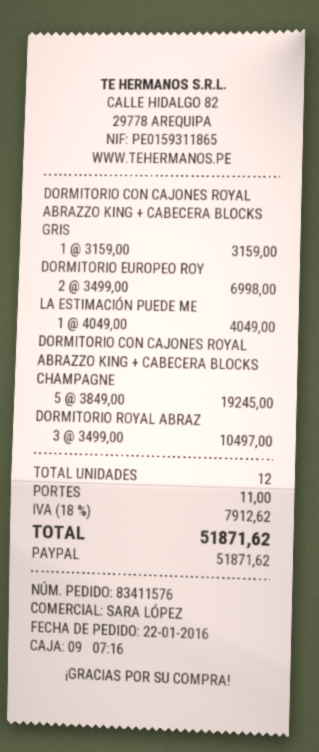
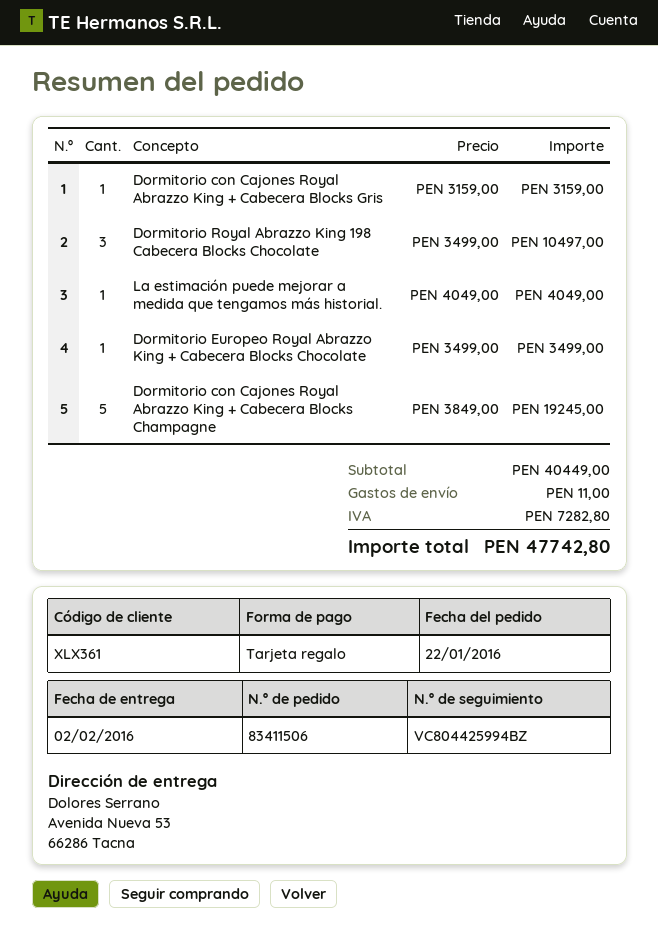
order number: 83411576 -> 83411506
payment method: PayPal -> gift card
DORMITORIO EUROPEO ROY: 2 x 3499.00 = 6998.00 -> 1 x 3499.00 = 3499.00
tax: 7912.62 -> 7282.80
total: 51871.62 -> 47742.80

